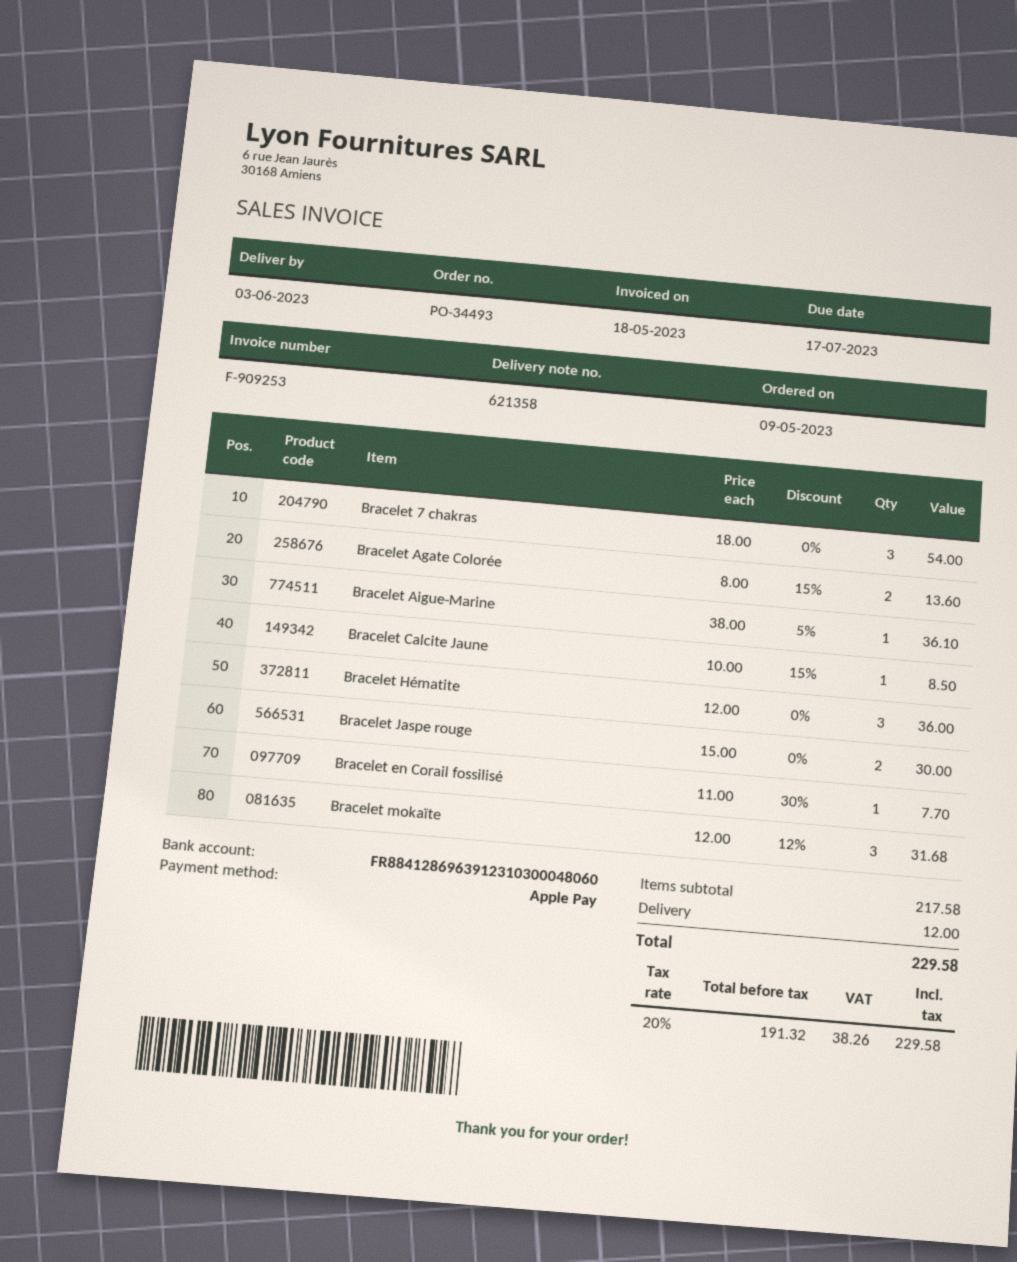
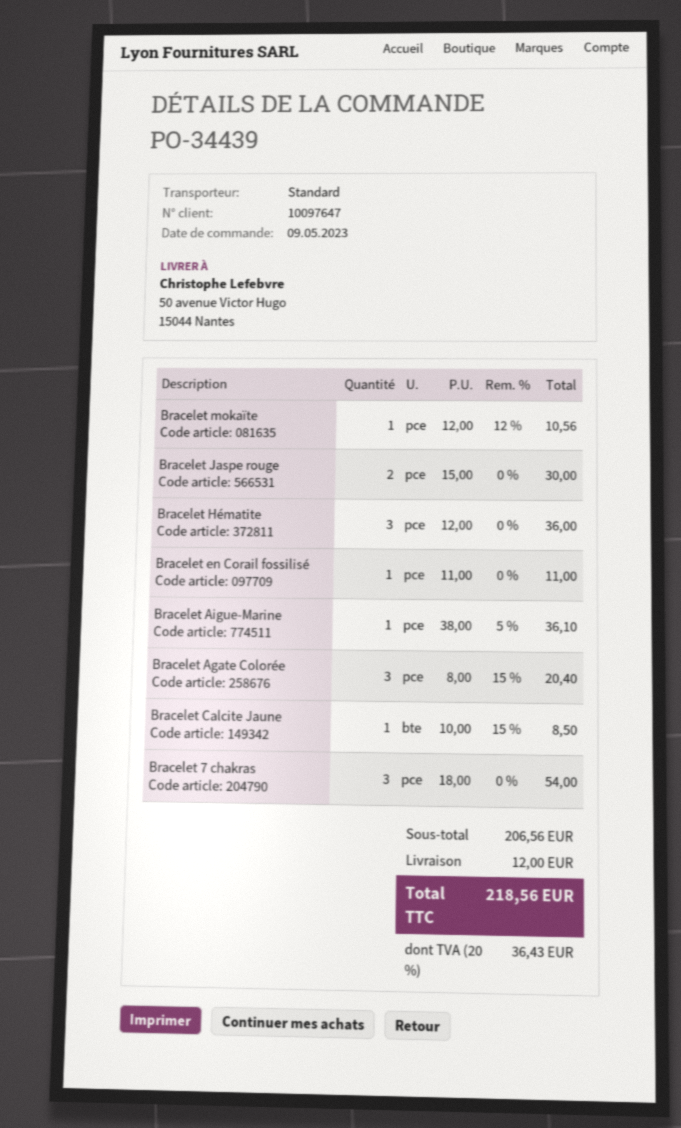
order number: PO-34493 -> PO-34439
Bracelet Agate Colorée: 2 x 8.00 - 15% = 13.60 -> 3 x 8.00 - 15% = 20.40
Bracelet en Corail fossilisé: 1 x 11.00 - 30% = 7.70 -> 1 x 11.00 = 11.00
Bracelet mokaïte: 3 x 12.00 - 12% = 31.68 -> 1 x 12.00 - 12% = 10.56
subtotal: 217.58 -> 206.56
tax: 20% = 38.26 -> 20% = 36.43
total: 229.58 -> 218.56

